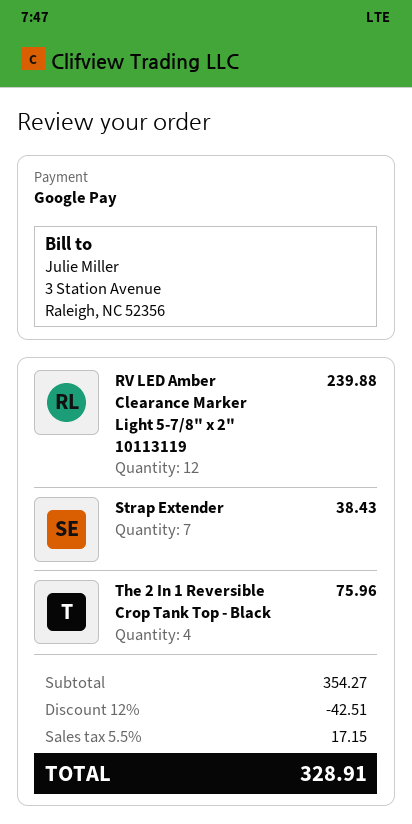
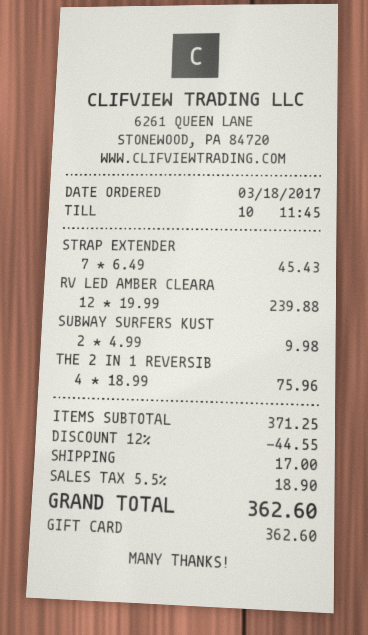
payment method: Google Pay -> gift card
Strap Extender: 7 for 38.43 -> 7 for 45.43
SUBWAY SURFERS KUST: none -> 2 for 9.98
subtotal: 354.27 -> 371.25
discount: 12% = 42.51 -> 12% = 44.55
shipping: none -> 17.00
tax: 5.5% = 17.15 -> 5.5% = 18.90
total: 328.91 -> 362.60

